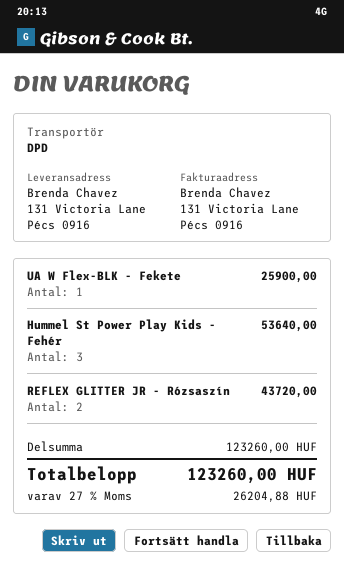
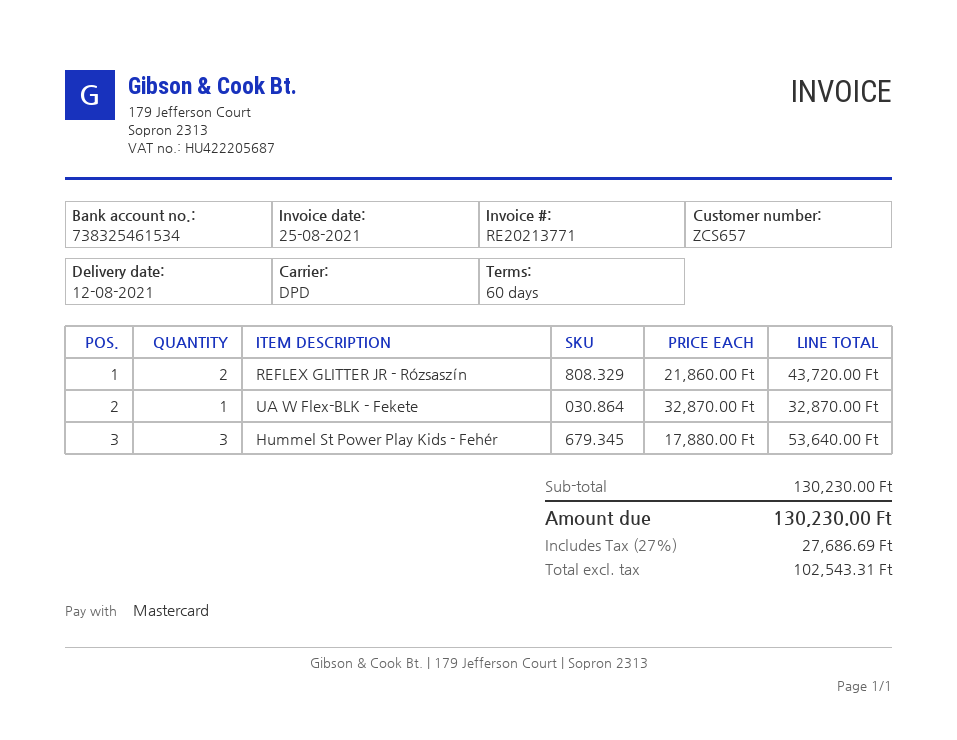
UA W Flex-BLK - Fekete: 1 for 25900.00 -> 1 for 32870.00
subtotal: 123260.00 -> 130230.00
tax: 27% = 26204.88 -> 27% = 27686.69
total: 123260.00 -> 130230.00

